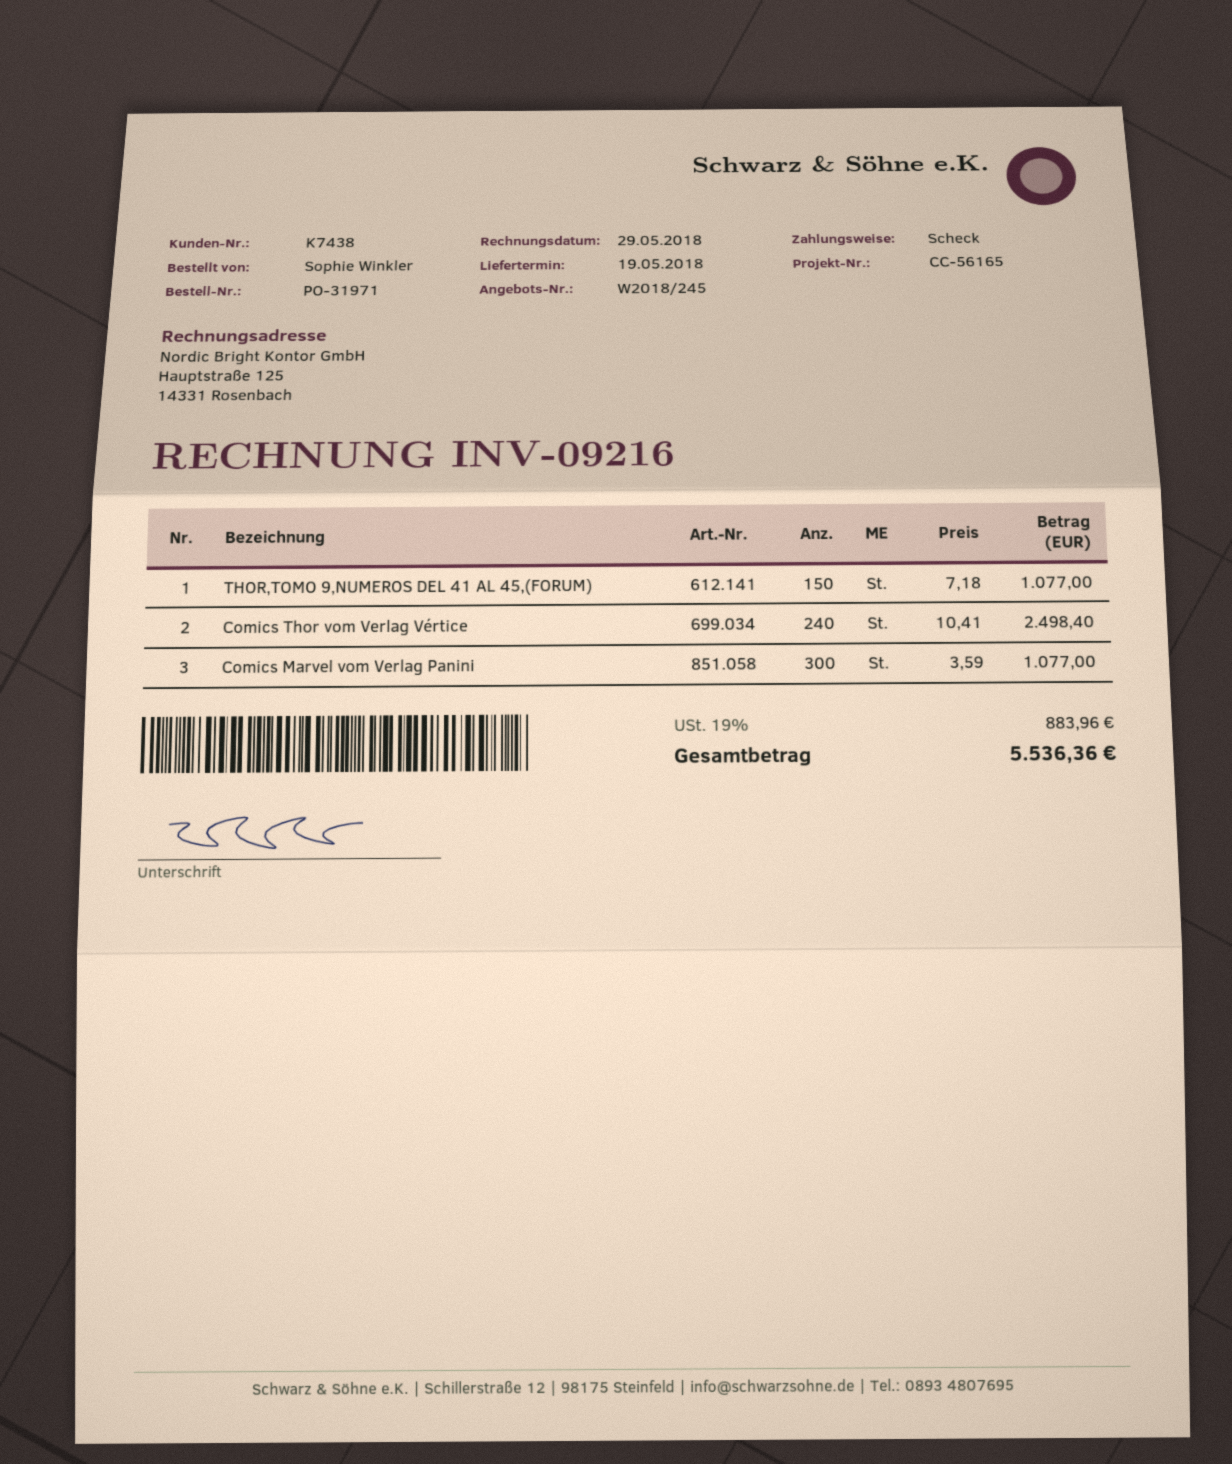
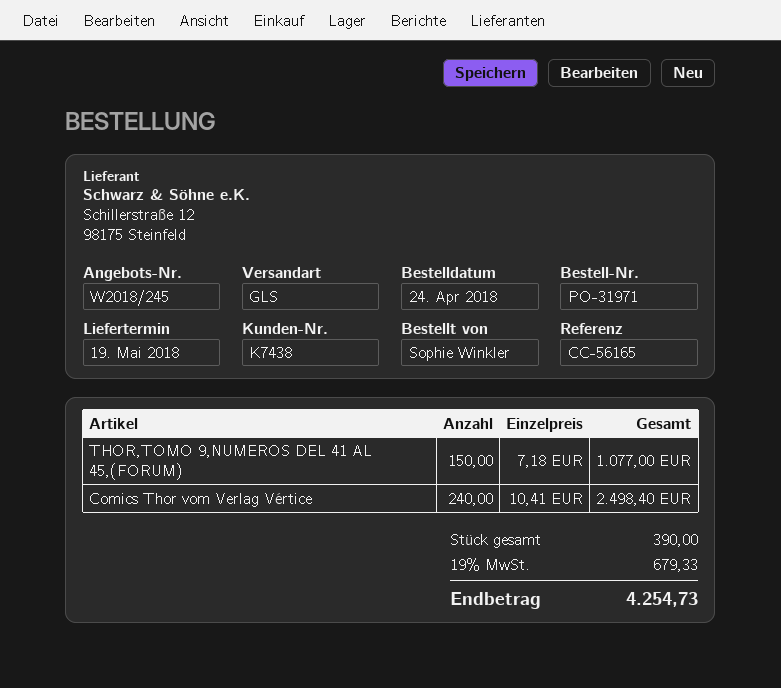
Comics Marvel vom Verlag Panini: 300 x 3.59 = 1077.00 -> none
tax: 19% = 883.96 -> 19% = 679.33
total: 5536.36 -> 4254.73

